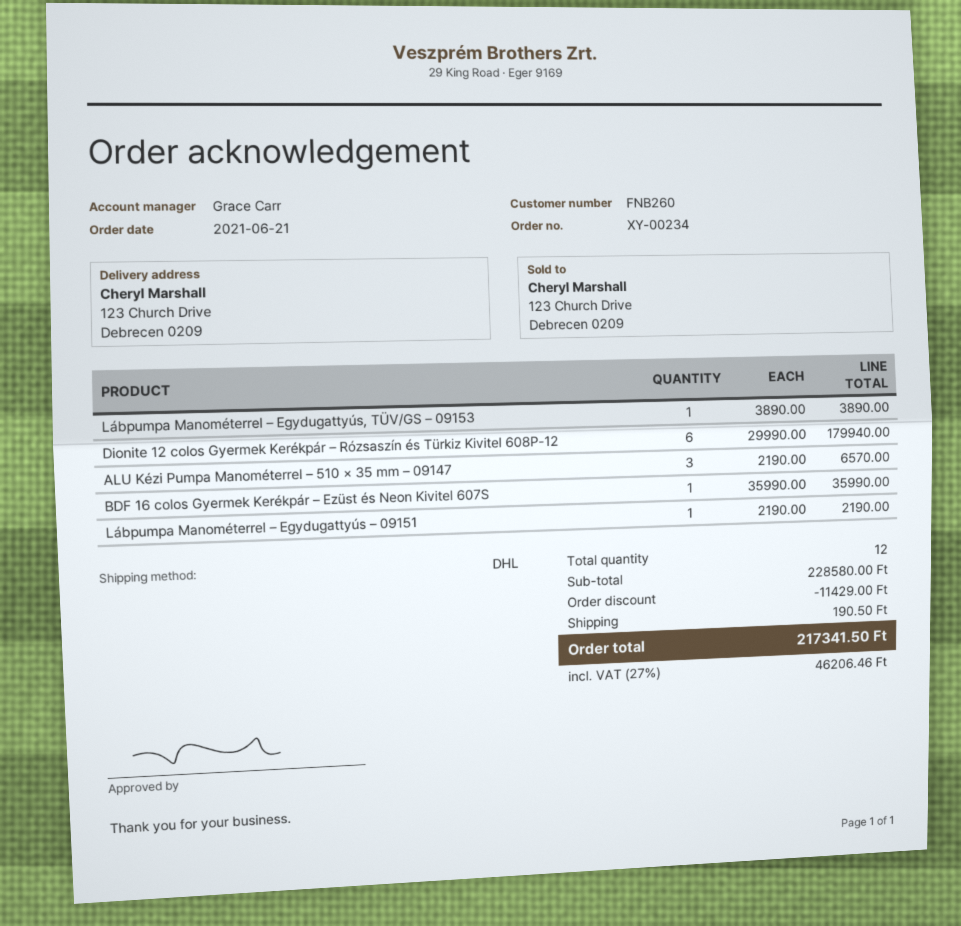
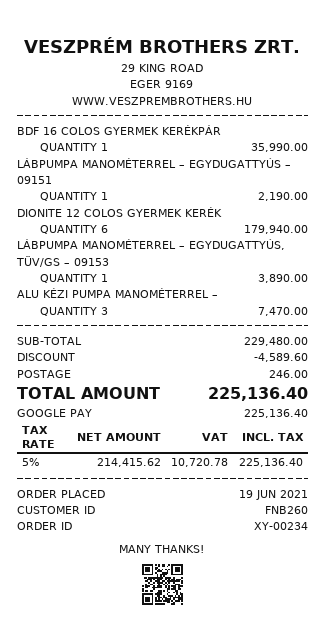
order date: 2021-06-21 -> 2021-06-19
ALU Kézi Pumpa Manométerrel – 510 × 35 mm – 09147: 3 for 6570.00 -> 3 for 7470.00
subtotal: 228580.00 -> 229480.00
discount: 11429.00 -> 4589.60
shipping: 190.50 -> 246.00
tax: 27% = 46206.46 -> 5% = 10720.78
total: 217341.50 -> 225136.40

